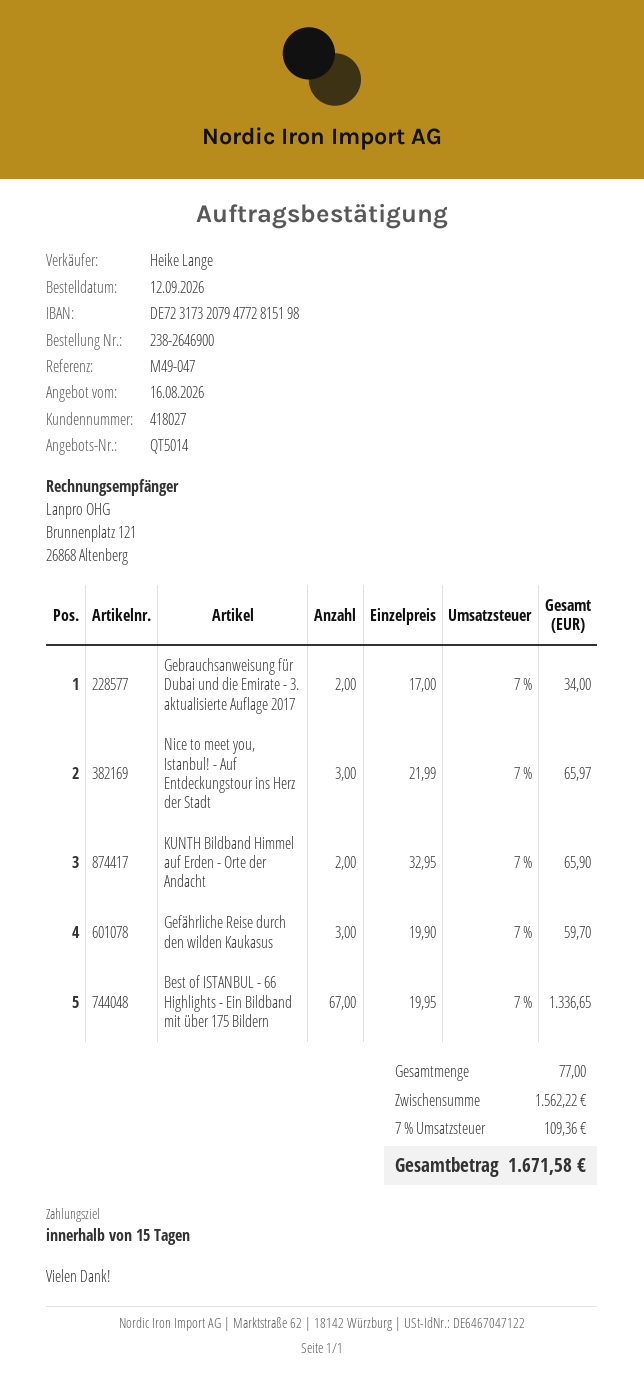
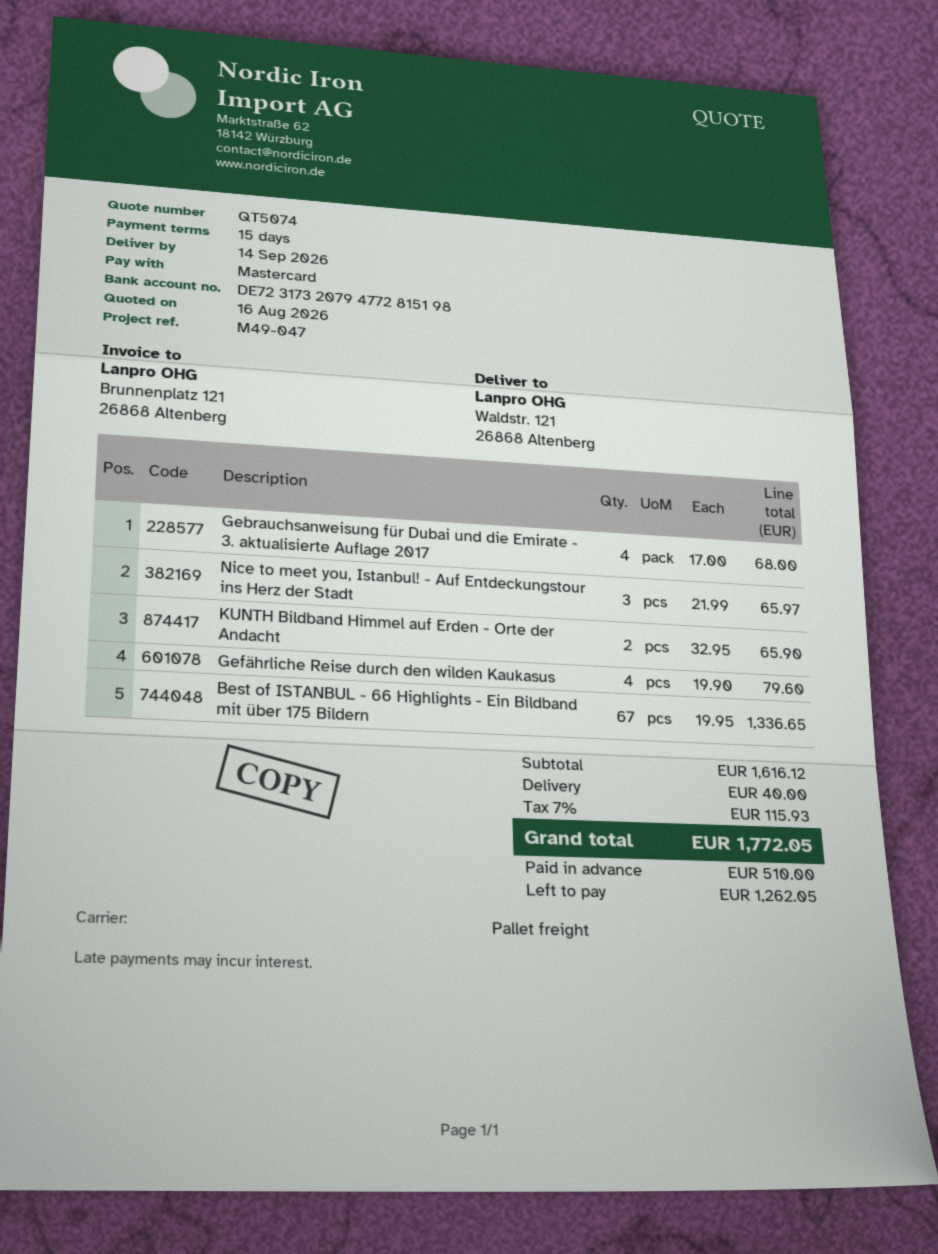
quote number: QT5014 -> QT5074
Gebrauchsanweisung für Dubai und die Emirate - 3. aktualisierte Auflage 2017: 2 x 17.00 = 34.00 -> 4 x 17.00 = 68.00
Gefährliche Reise durch den wilden Kaukasus: 3 x 19.90 = 59.70 -> 4 x 19.90 = 79.60
subtotal: 1562.22 -> 1616.12
shipping: none -> 40.00
tax: 7% = 109.36 -> 7% = 115.93
total: 1671.58 -> 1772.05

